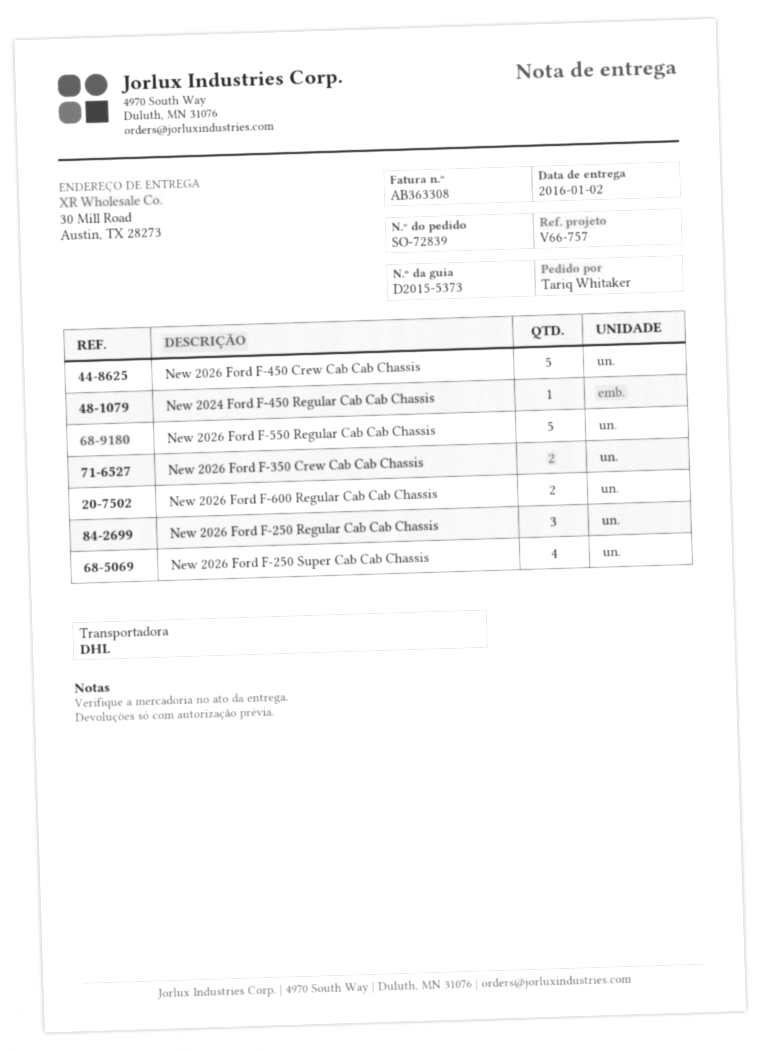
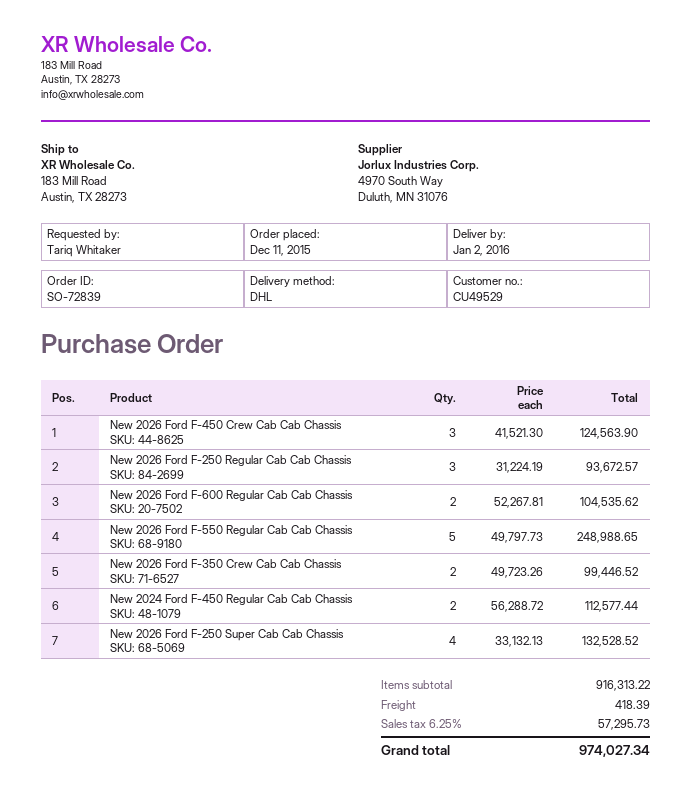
ship to: 30 Mill Road, Austin, TX 28273 -> 183 Mill Road, Austin, TX 28273
New 2026 Ford F-450 Crew Cab Cab Chassis: 5 -> 3
New 2024 Ford F-450 Regular Cab Cab Chassis: 1 -> 2

